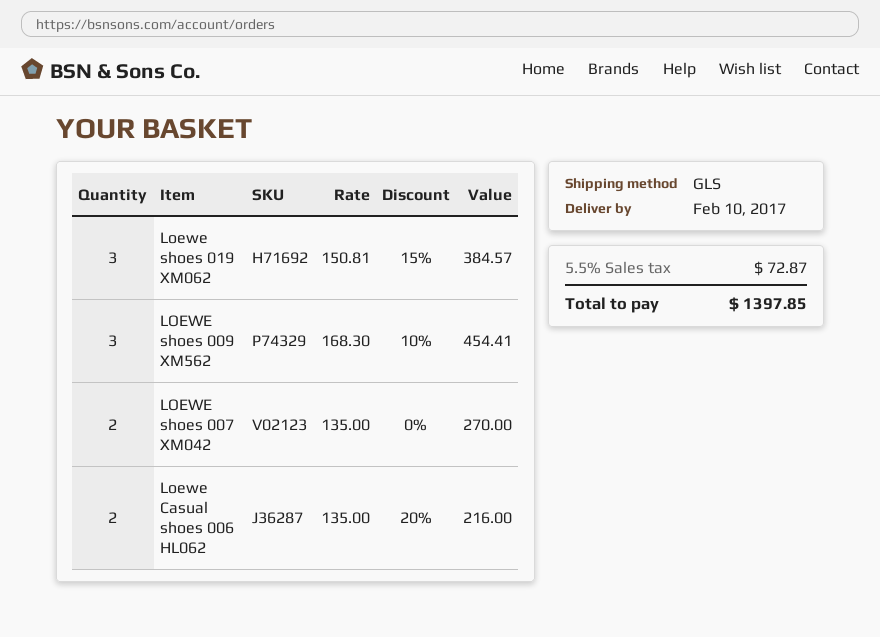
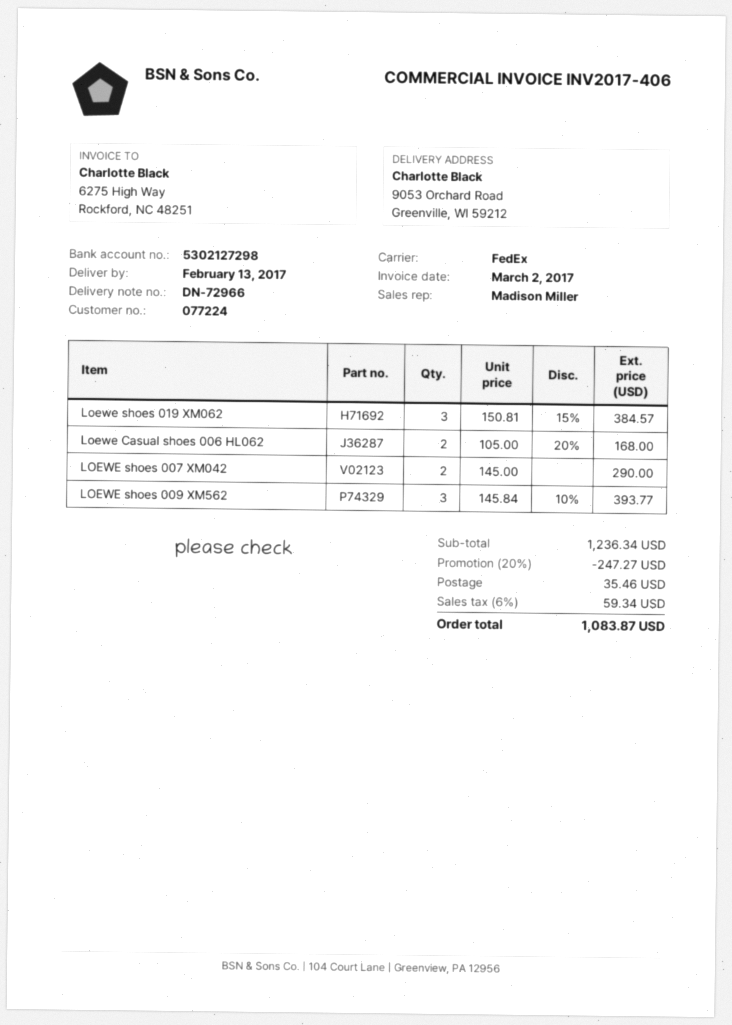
delivery date: 2017-02-10 -> 2017-02-13
shipping method: GLS -> FedEx
LOEWE shoes 009 XM562: 3 x 168.30 - 10% = 454.41 -> 3 x 145.84 - 10% = 393.77
LOEWE shoes 007 XM042: 2 x 135.00 = 270.00 -> 2 x 145.00 = 290.00
Loewe Casual shoes 006 HL062: 2 x 135.00 - 20% = 216.00 -> 2 x 105.00 - 20% = 168.00
discount: none -> 20% = 247.27
shipping: none -> 35.46
tax: 5.5% = 72.87 -> 6% = 59.34
total: 1397.85 -> 1083.87

